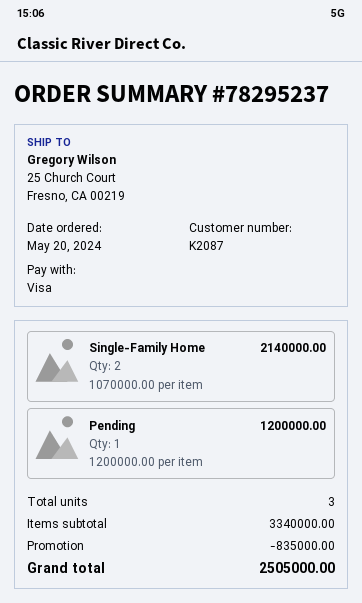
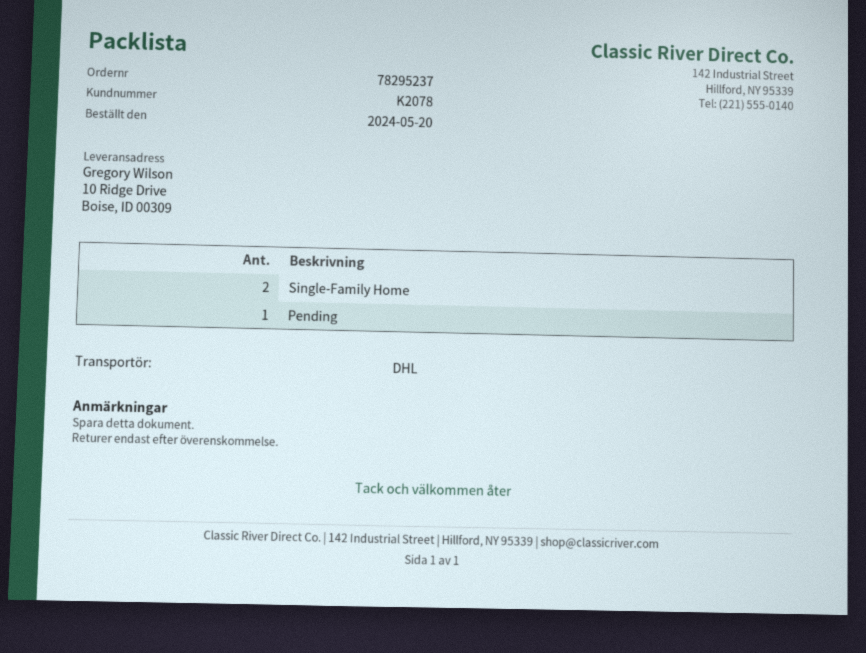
customer number: K2087 -> K2078
ship to: 25 Church Court, Fresno, CA 00219 -> 10 Ridge Drive, Boise, ID 00309

